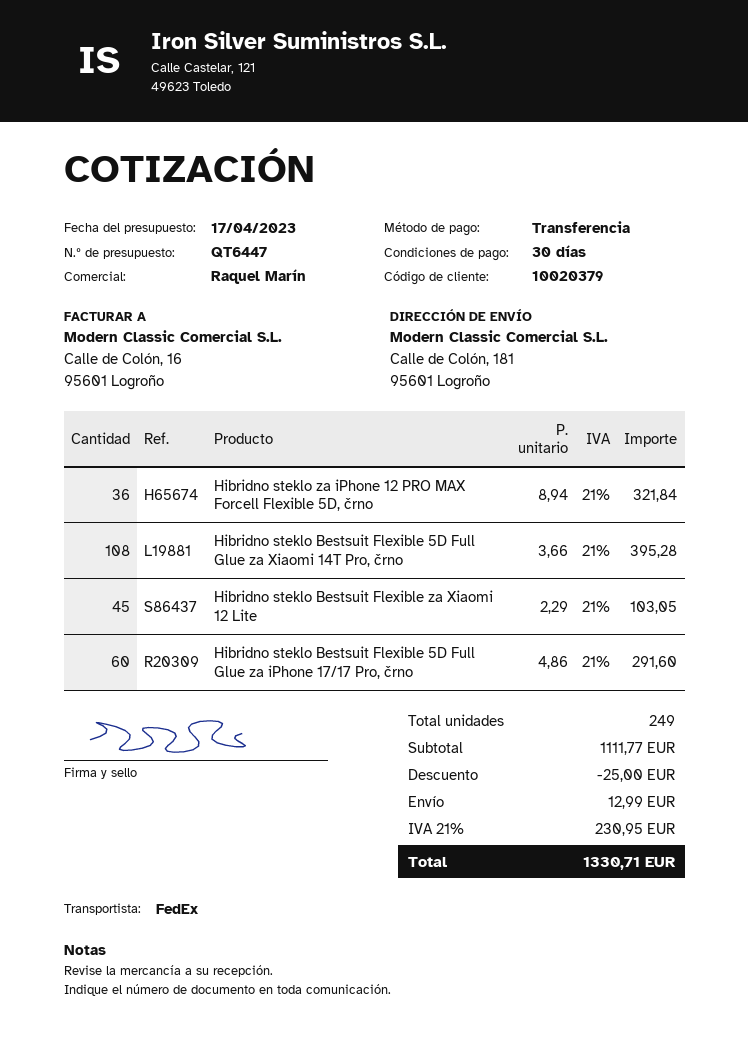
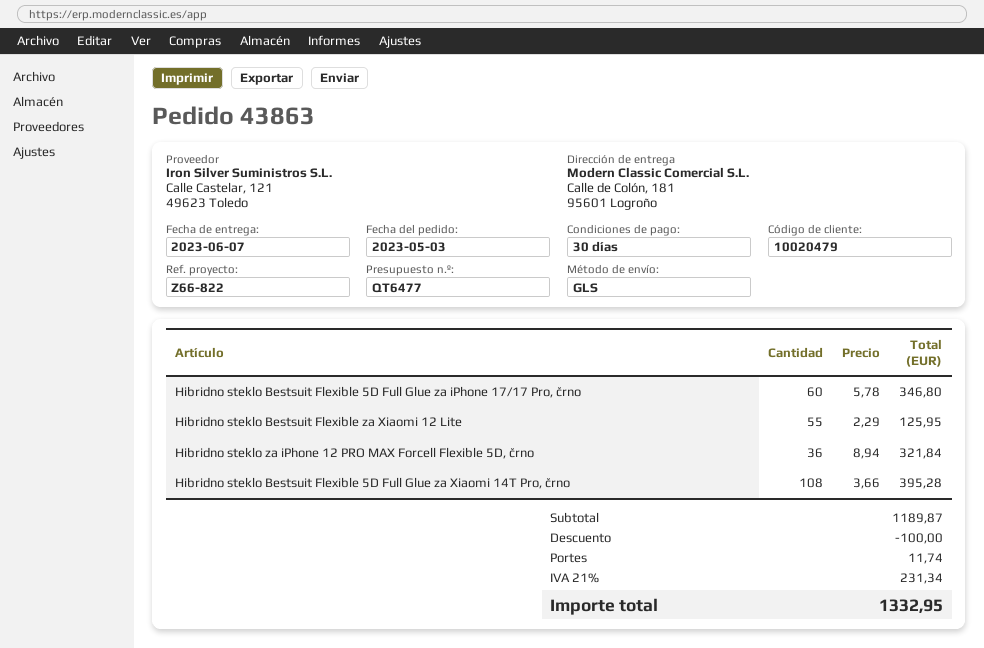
quote number: QT6447 -> QT6477
customer number: 10020379 -> 10020479
shipping method: FedEx -> GLS
Hibridno steklo Bestsuit Flexible za Xiaomi 12 Lite: 45 x 2.29 = 103.05 -> 55 x 2.29 = 125.95
Hibridno steklo Bestsuit Flexible 5D Full Glue za iPhone 17/17 Pro, črno: 60 x 4.86 = 291.60 -> 60 x 5.78 = 346.80
subtotal: 1111.77 -> 1189.87
discount: 25.00 -> 100.00
shipping: 12.99 -> 11.74
tax: 21% = 230.95 -> 21% = 231.34
total: 1330.71 -> 1332.95

